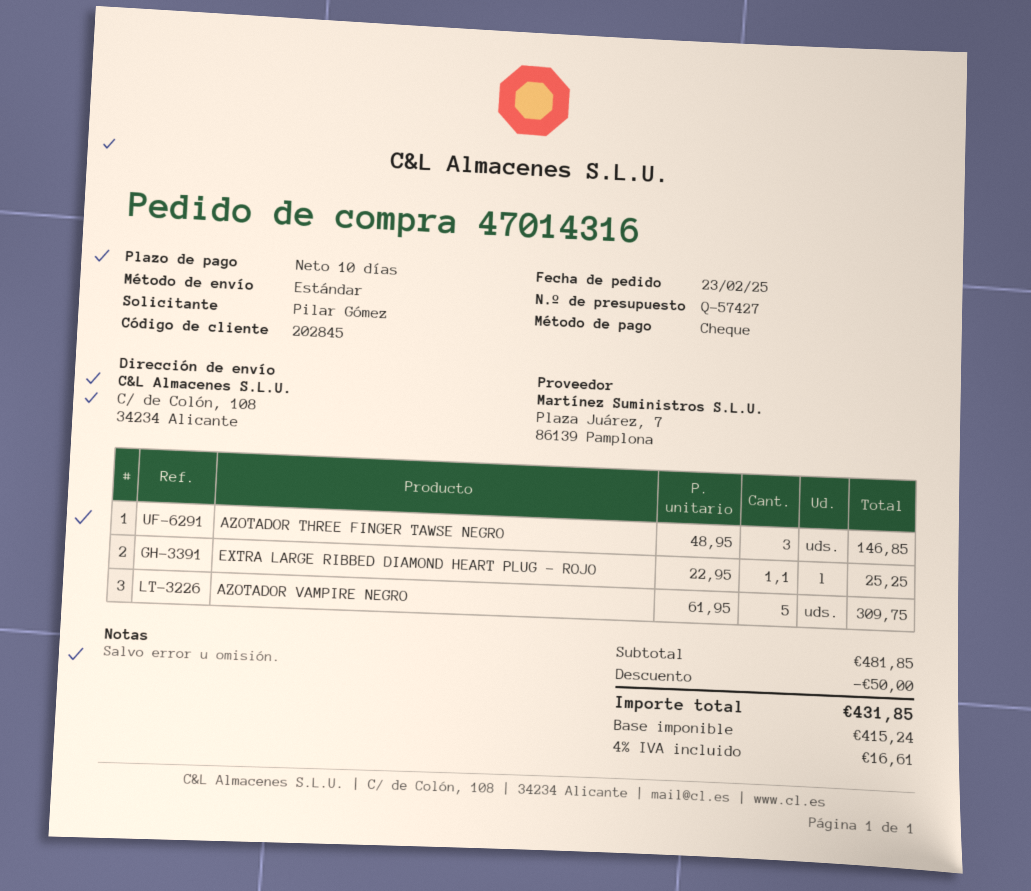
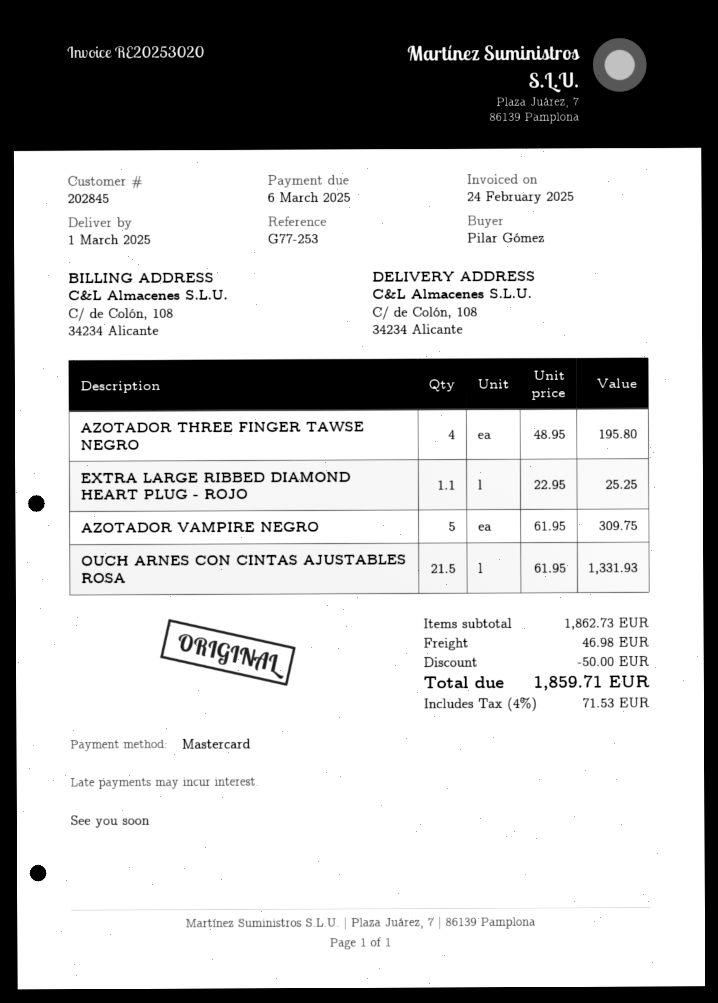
payment method: cheque -> Mastercard
AZOTADOR THREE FINGER TAWSE NEGRO: 3 x 48.95 = 146.85 -> 4 x 48.95 = 195.80
OUCH ARNES CON CINTAS AJUSTABLES ROSA: none -> 21.5 x 61.95 = 1331.93
subtotal: 481.85 -> 1862.73
shipping: none -> 46.98
tax: 4% = 16.61 -> 4% = 71.53
total: 431.85 -> 1859.71

